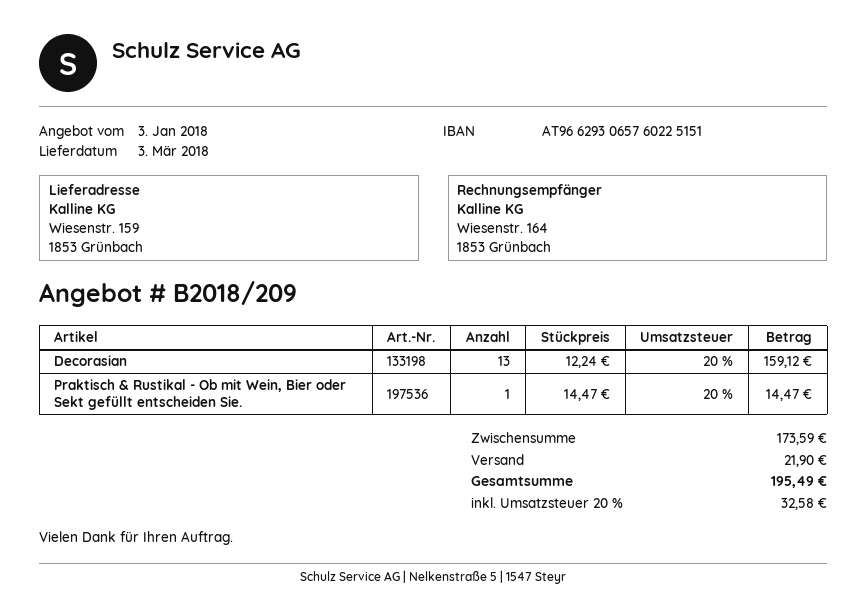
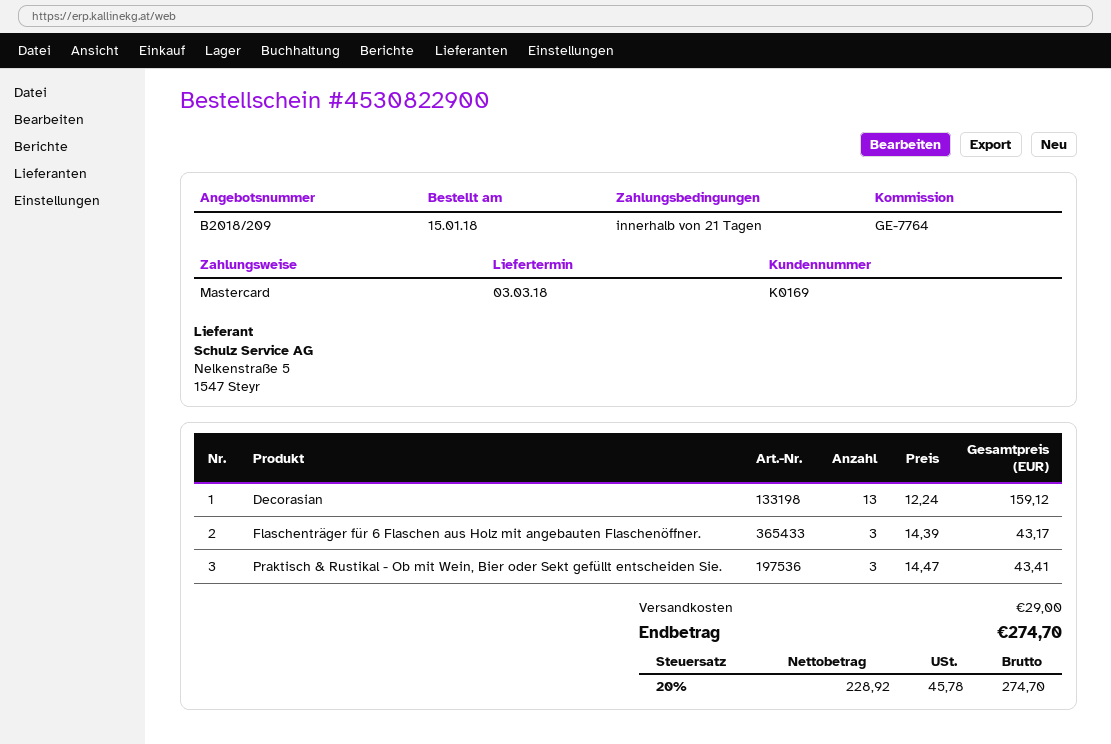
Praktisch & Rustikal - Ob mit Wein, Bier oder Sekt gefüllt entscheiden Sie.: 1 x 14.47 = 14.47 -> 3 x 14.47 = 43.41
Flaschenträger für 6 Flaschen aus Holz mit angebauten Flaschenöffner.: none -> 3 x 14.39 = 43.17
shipping: 21.90 -> 29.00
tax: 20% = 32.58 -> 20% = 45.78
total: 195.49 -> 274.70

